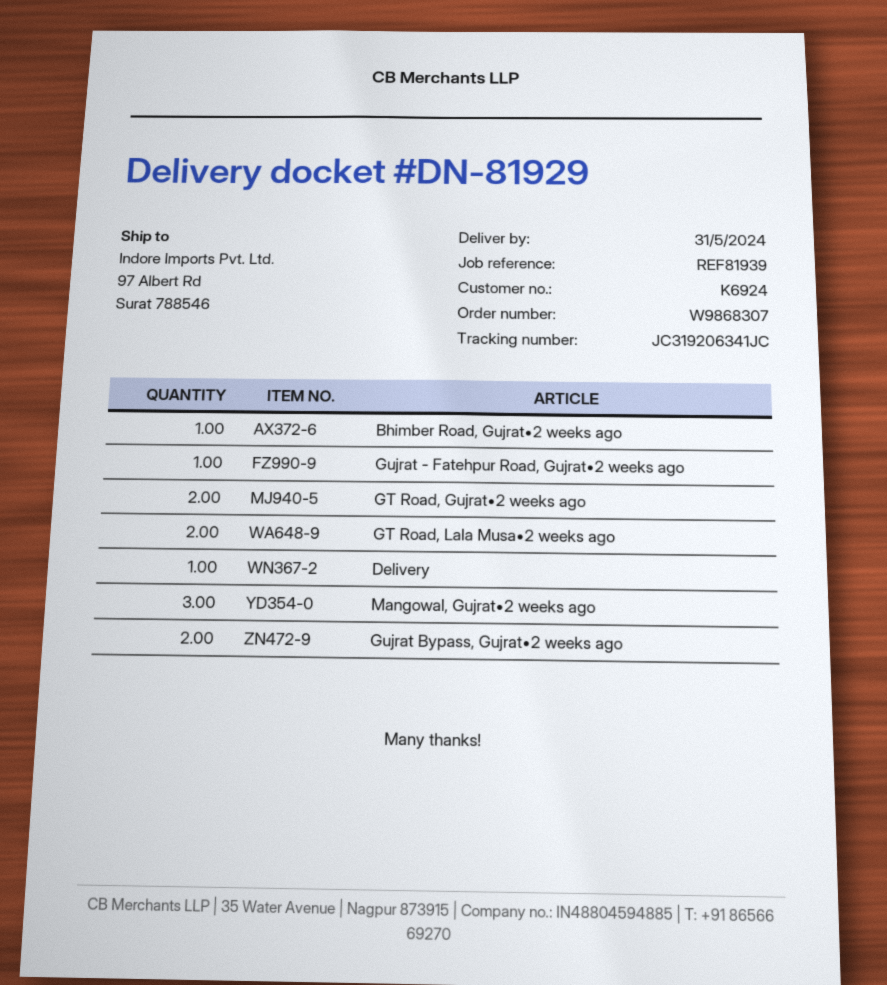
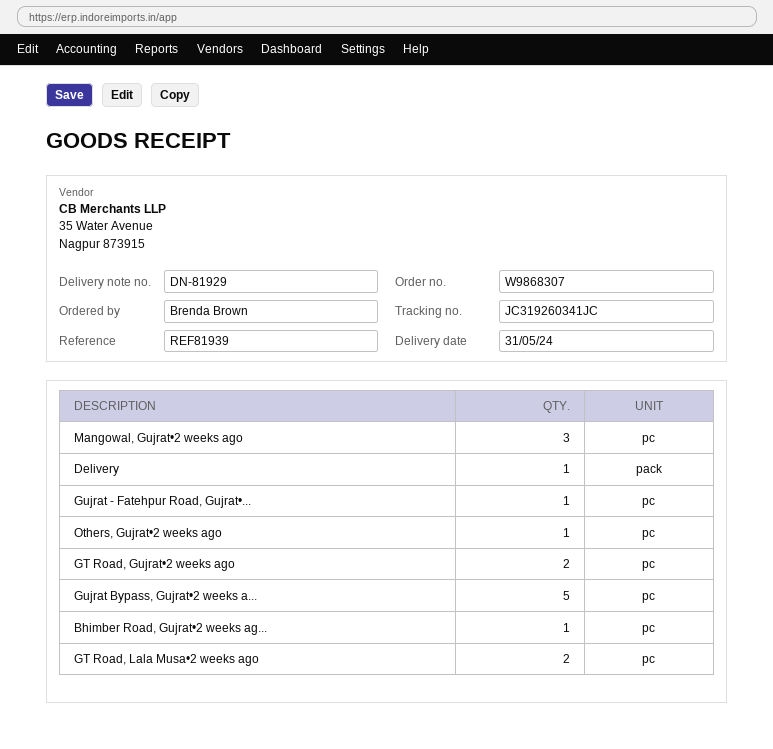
tracking number: JC319206341JC -> JC319260341JC
Gujrat Bypass, Gujrat•2 weeks ago: 2 -> 5
Others, Gujrat•2 weeks ago: none -> 1

